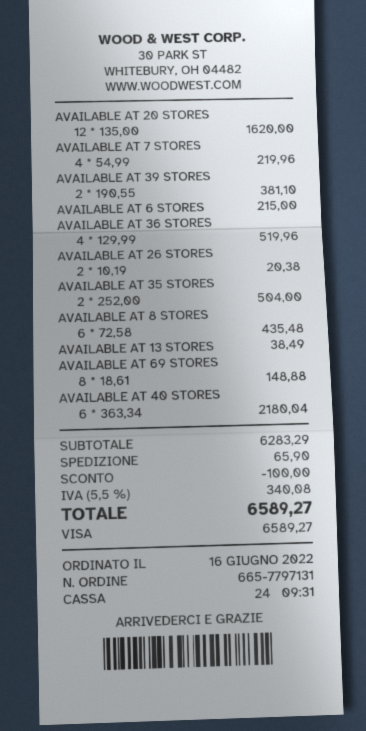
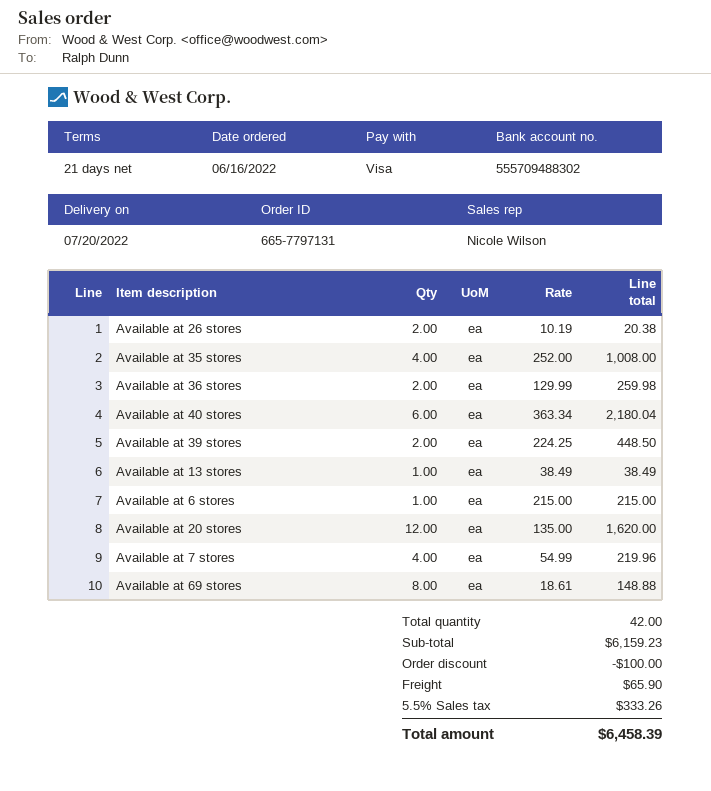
AVAILABLE AT 39 STORES: 2 x 190.55 = 381.10 -> 2 x 224.25 = 448.50
AVAILABLE AT 36 STORES: 4 x 129.99 = 519.96 -> 2 x 129.99 = 259.98
AVAILABLE AT 35 STORES: 2 x 252.00 = 504.00 -> 4 x 252.00 = 1008.00
AVAILABLE AT 8 STORES: 6 x 72.58 = 435.48 -> none
subtotal: 6283.29 -> 6159.23
tax: 5.5% = 340.08 -> 5.5% = 333.26
total: 6589.27 -> 6458.39

